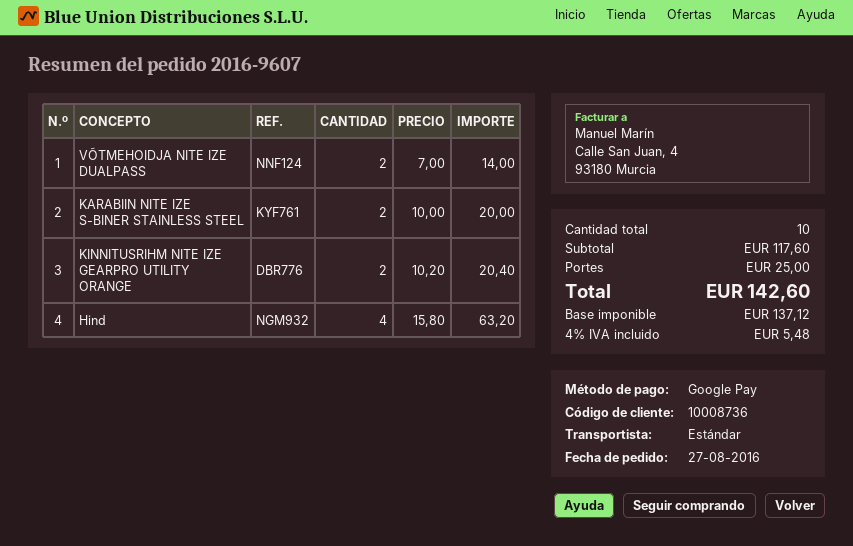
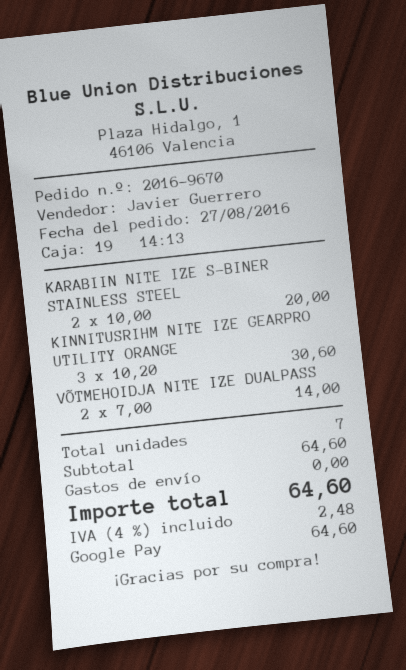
order number: 2016-9607 -> 2016-9670
KINNITUSRIHM NITE IZE GEARPRO UTILITY ORANGE: 2 x 10.20 = 20.40 -> 3 x 10.20 = 30.60
Hind: 4 x 15.80 = 63.20 -> none
total quantity: 10 -> 7
subtotal: 117.60 -> 64.60
shipping: 25.00 -> 0.00
tax: 4% = 5.48 -> 4% = 2.48
total: 142.60 -> 64.60

